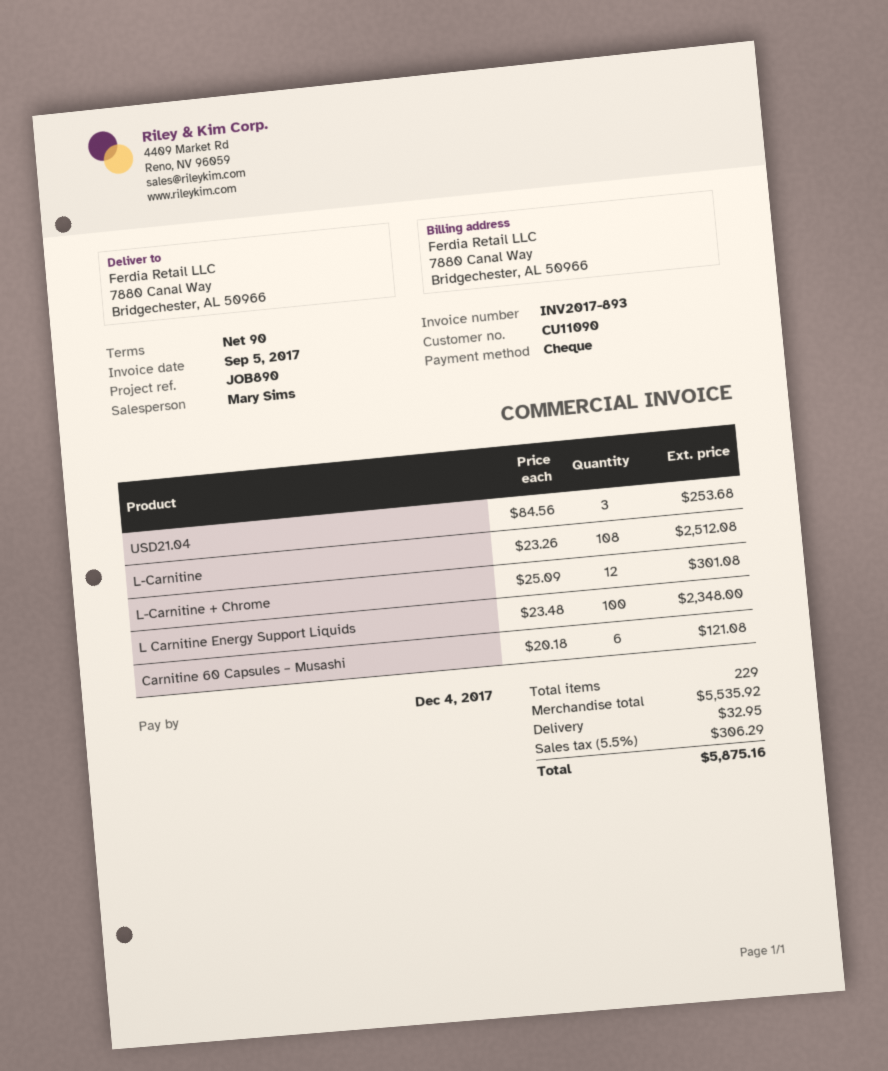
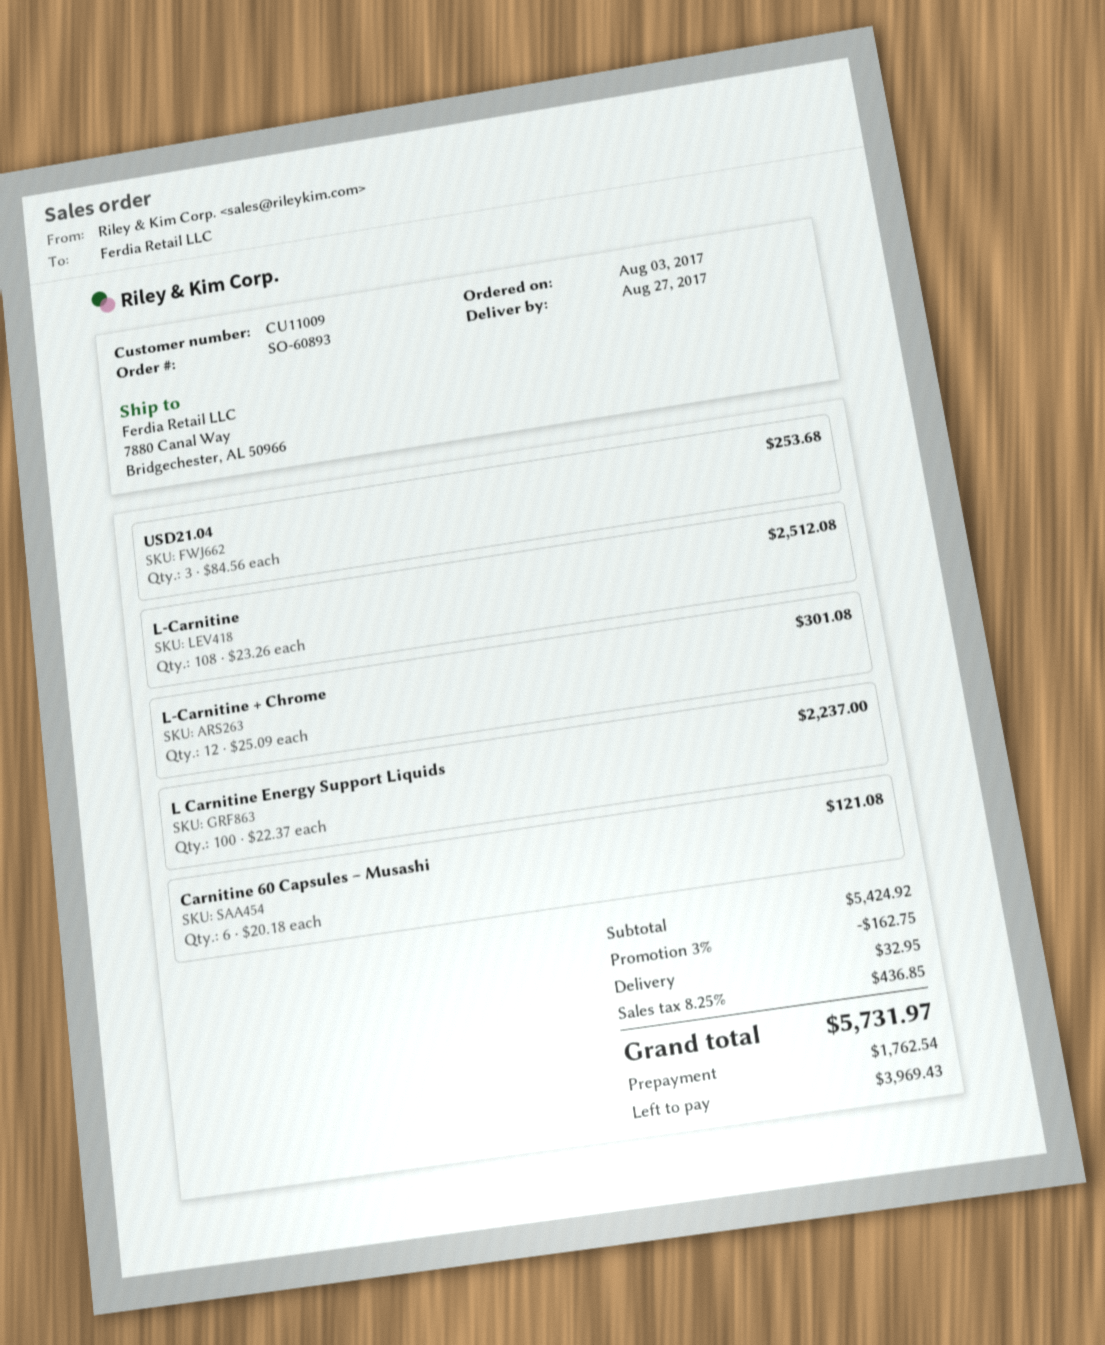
customer number: CU11090 -> CU11009
L Carnitine Energy Support Liquids: 100 x 23.48 = 2348.00 -> 100 x 22.37 = 2237.00
subtotal: 5535.92 -> 5424.92
discount: none -> 3% = 162.75
tax: 5.5% = 306.29 -> 8.25% = 436.85
total: 5875.16 -> 5731.97

